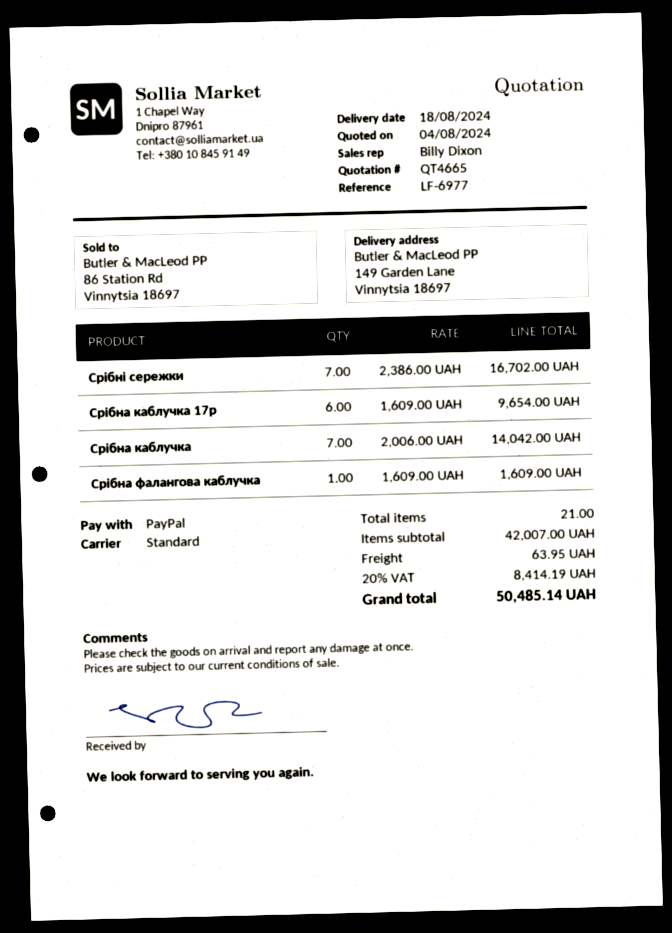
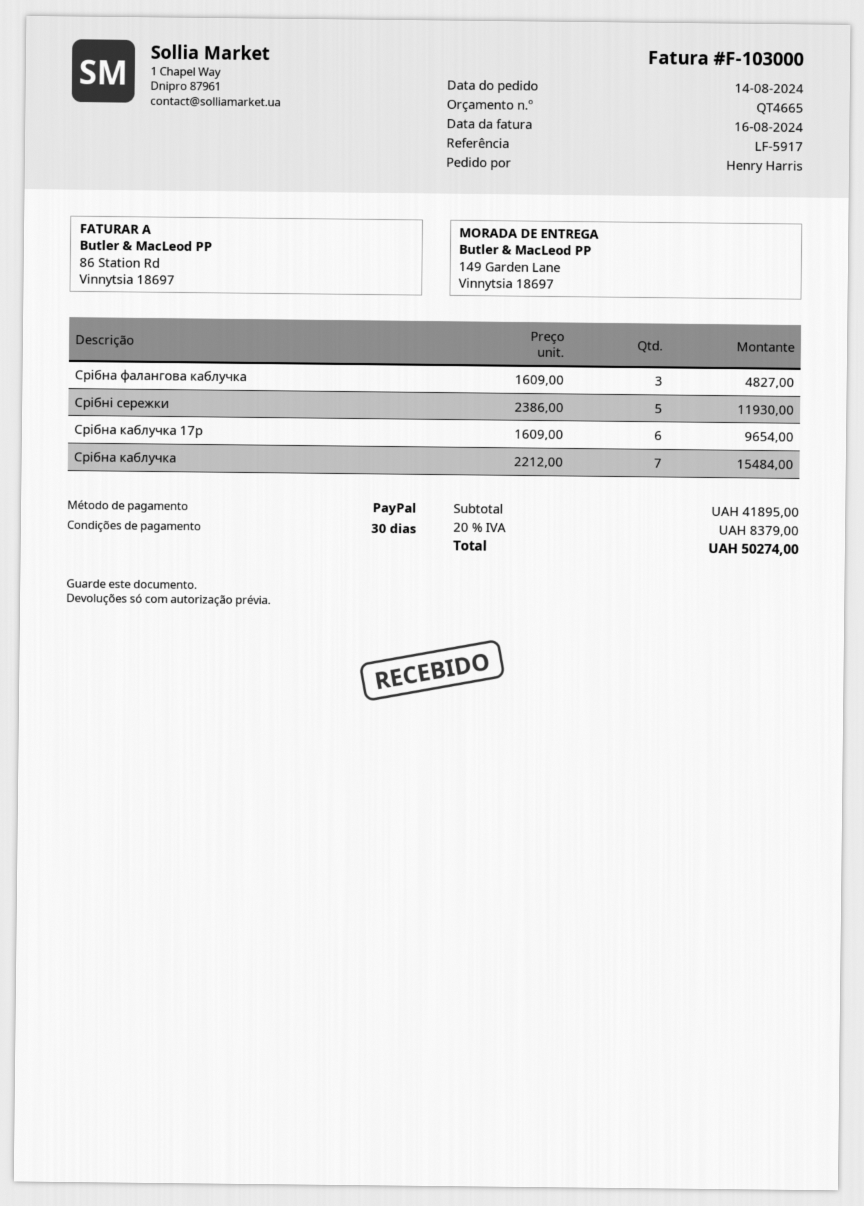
reference: LF-6977 -> LF-5917
Срібні сережки: 7 x 2386.00 = 16702.00 -> 5 x 2386.00 = 11930.00
Срібна каблучка: 7 x 2006.00 = 14042.00 -> 7 x 2212.00 = 15484.00
Срібна фалангова каблучка: 1 x 1609.00 = 1609.00 -> 3 x 1609.00 = 4827.00
subtotal: 42007.00 -> 41895.00
shipping: 63.95 -> none
tax: 20% = 8414.19 -> 20% = 8379.00
total: 50485.14 -> 50274.00

